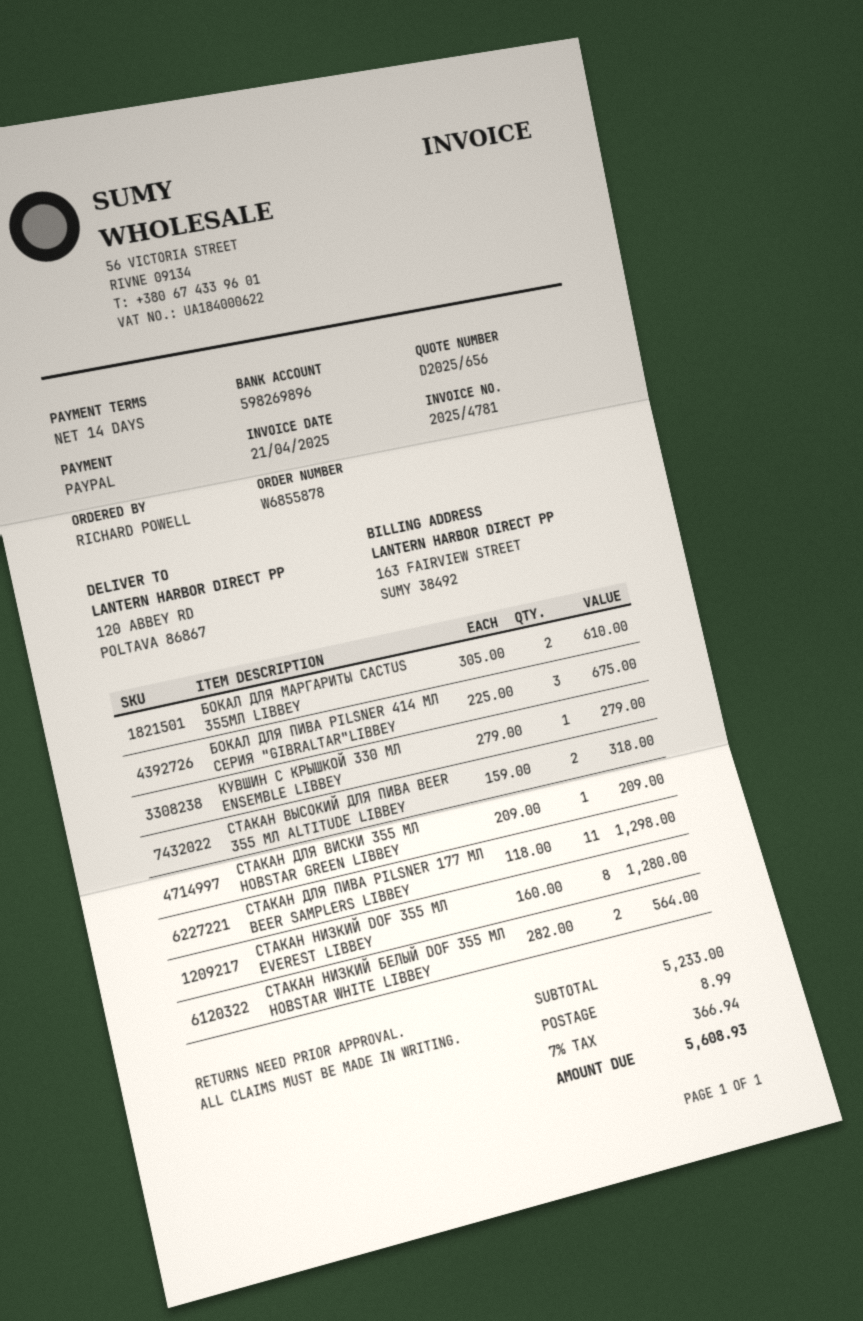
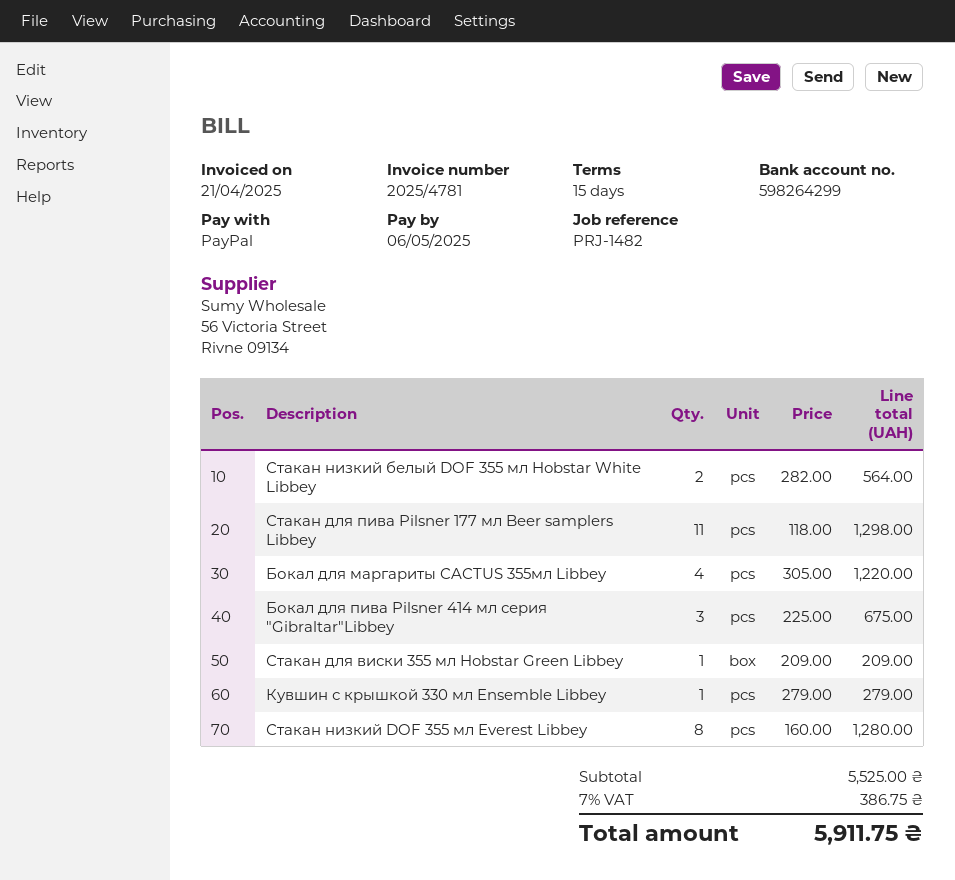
payment terms: 14 days -> 15 days
bank account: 598269896 -> 598264299
БОКАЛ ДЛЯ МАРГАРИТЫ CACTUS 355МЛ LIBBEY: 2 x 305.00 = 610.00 -> 4 x 305.00 = 1220.00
СТАКАН ВЫСОКИЙ ДЛЯ ПИВА BEER 355 МЛ ALTITUDE LIBBEY: 2 x 159.00 = 318.00 -> none
subtotal: 5233.00 -> 5525.00
shipping: 8.99 -> none
tax: 7% = 366.94 -> 7% = 386.75
total: 5608.93 -> 5911.75

